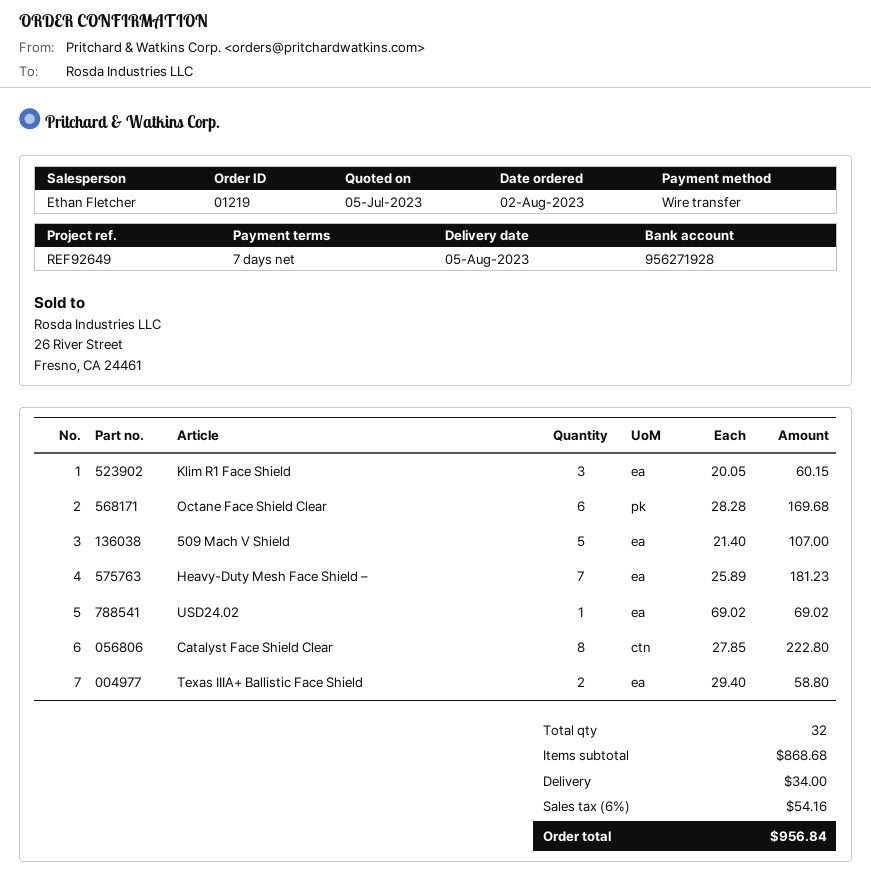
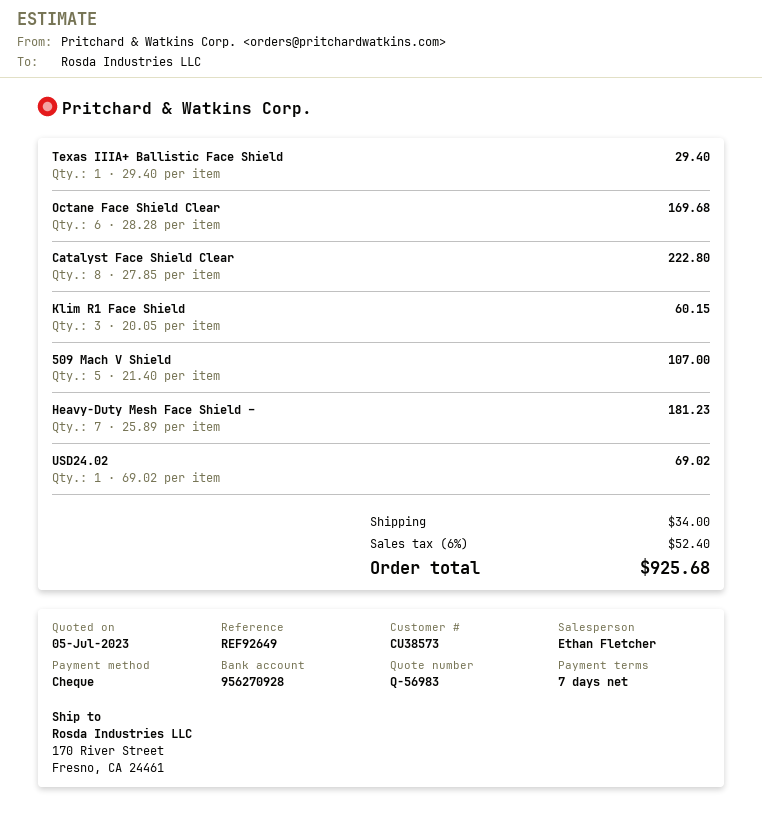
payment method: bank transfer -> cheque
bank account: 956271928 -> 956270928
Texas IIIA+ Ballistic Face Shield: 2 x 29.40 = 58.80 -> 1 x 29.40 = 29.40
tax: 6% = 54.16 -> 6% = 52.40
total: 956.84 -> 925.68

